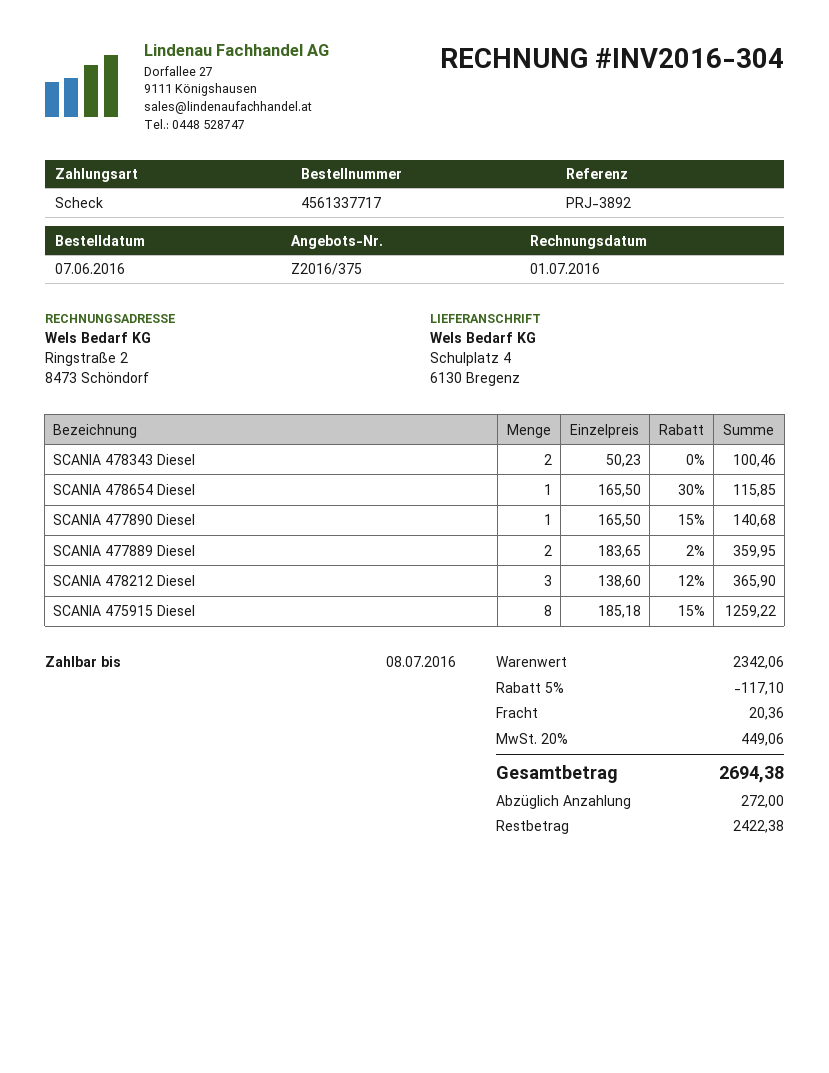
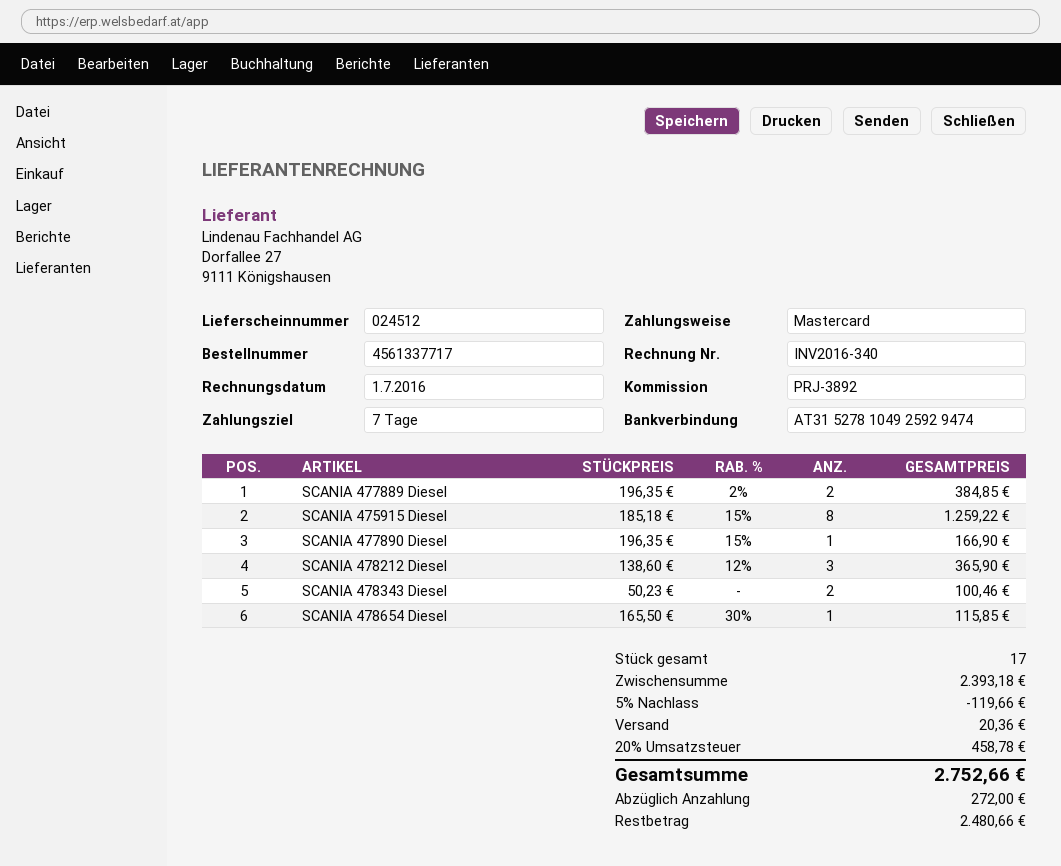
invoice number: INV2016-304 -> INV2016-340
payment method: cheque -> Mastercard
SCANIA 477890 Diesel: 1 x 165.50 - 15% = 140.68 -> 1 x 196.35 - 15% = 166.90
SCANIA 477889 Diesel: 2 x 183.65 - 2% = 359.95 -> 2 x 196.35 - 2% = 384.85
subtotal: 2342.06 -> 2393.18
discount: 5% = 117.10 -> 5% = 119.66
tax: 20% = 449.06 -> 20% = 458.78
total: 2694.38 -> 2752.66
balance: 2422.38 -> 2480.66

